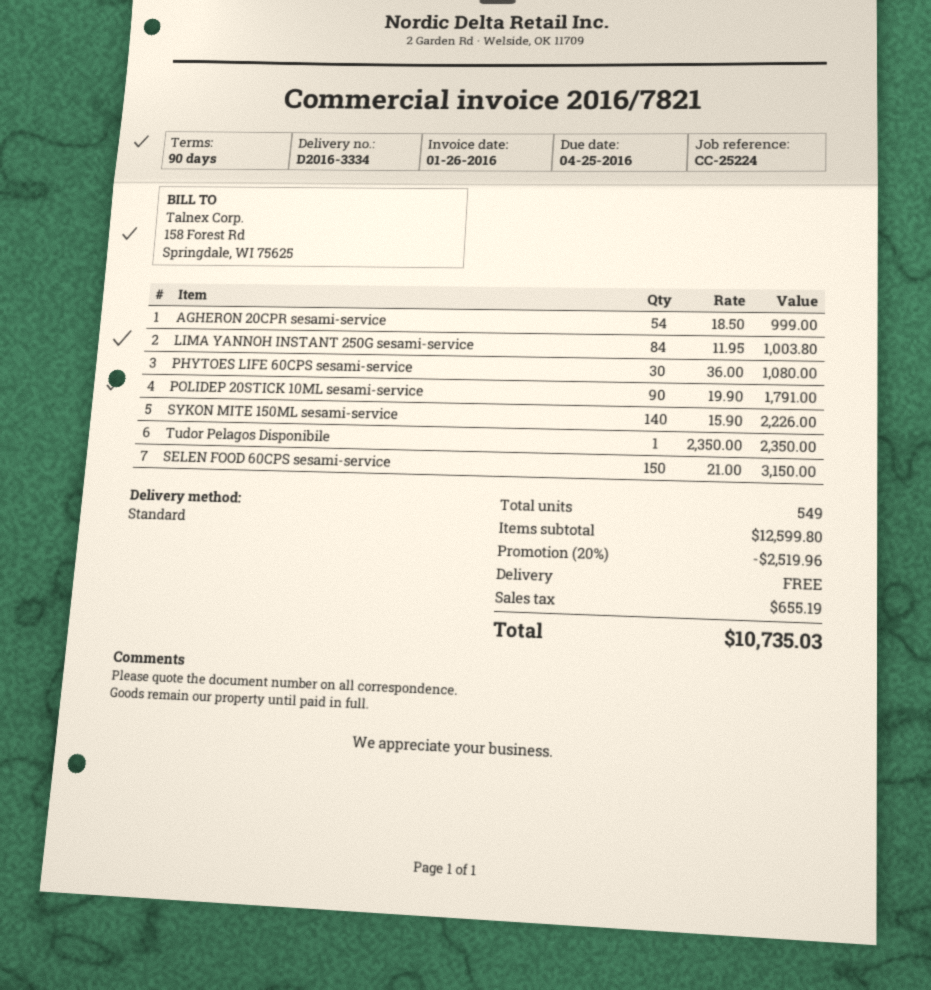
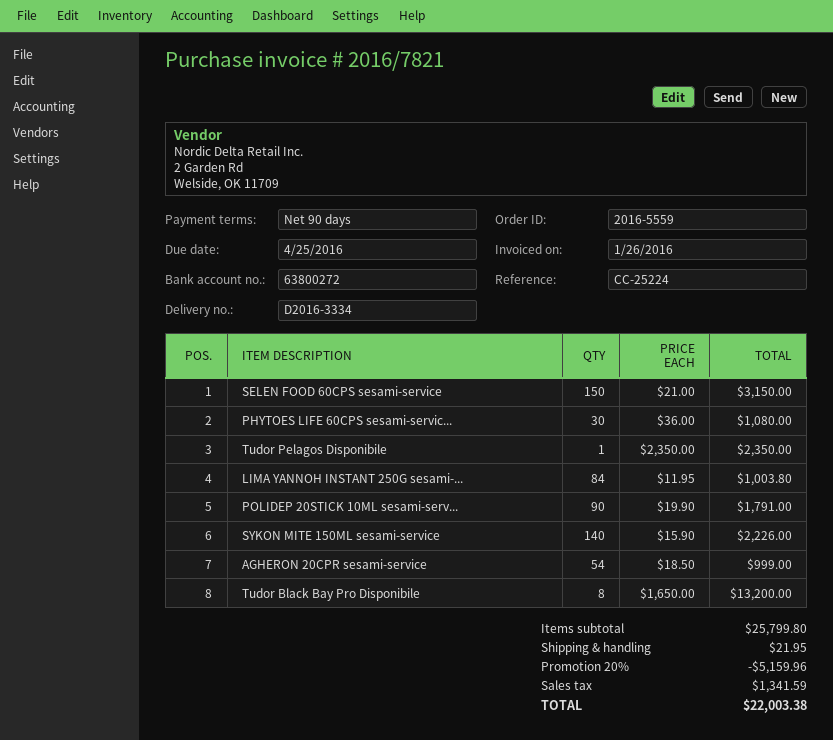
Tudor Black Bay Pro Disponibile: none -> 8 x 1650.00 = 13200.00
subtotal: 12599.80 -> 25799.80
discount: 20% = 2519.96 -> 20% = 5159.96
shipping: 0.00 -> 21.95
tax: 655.19 -> 1341.59
total: 10735.03 -> 22003.38

